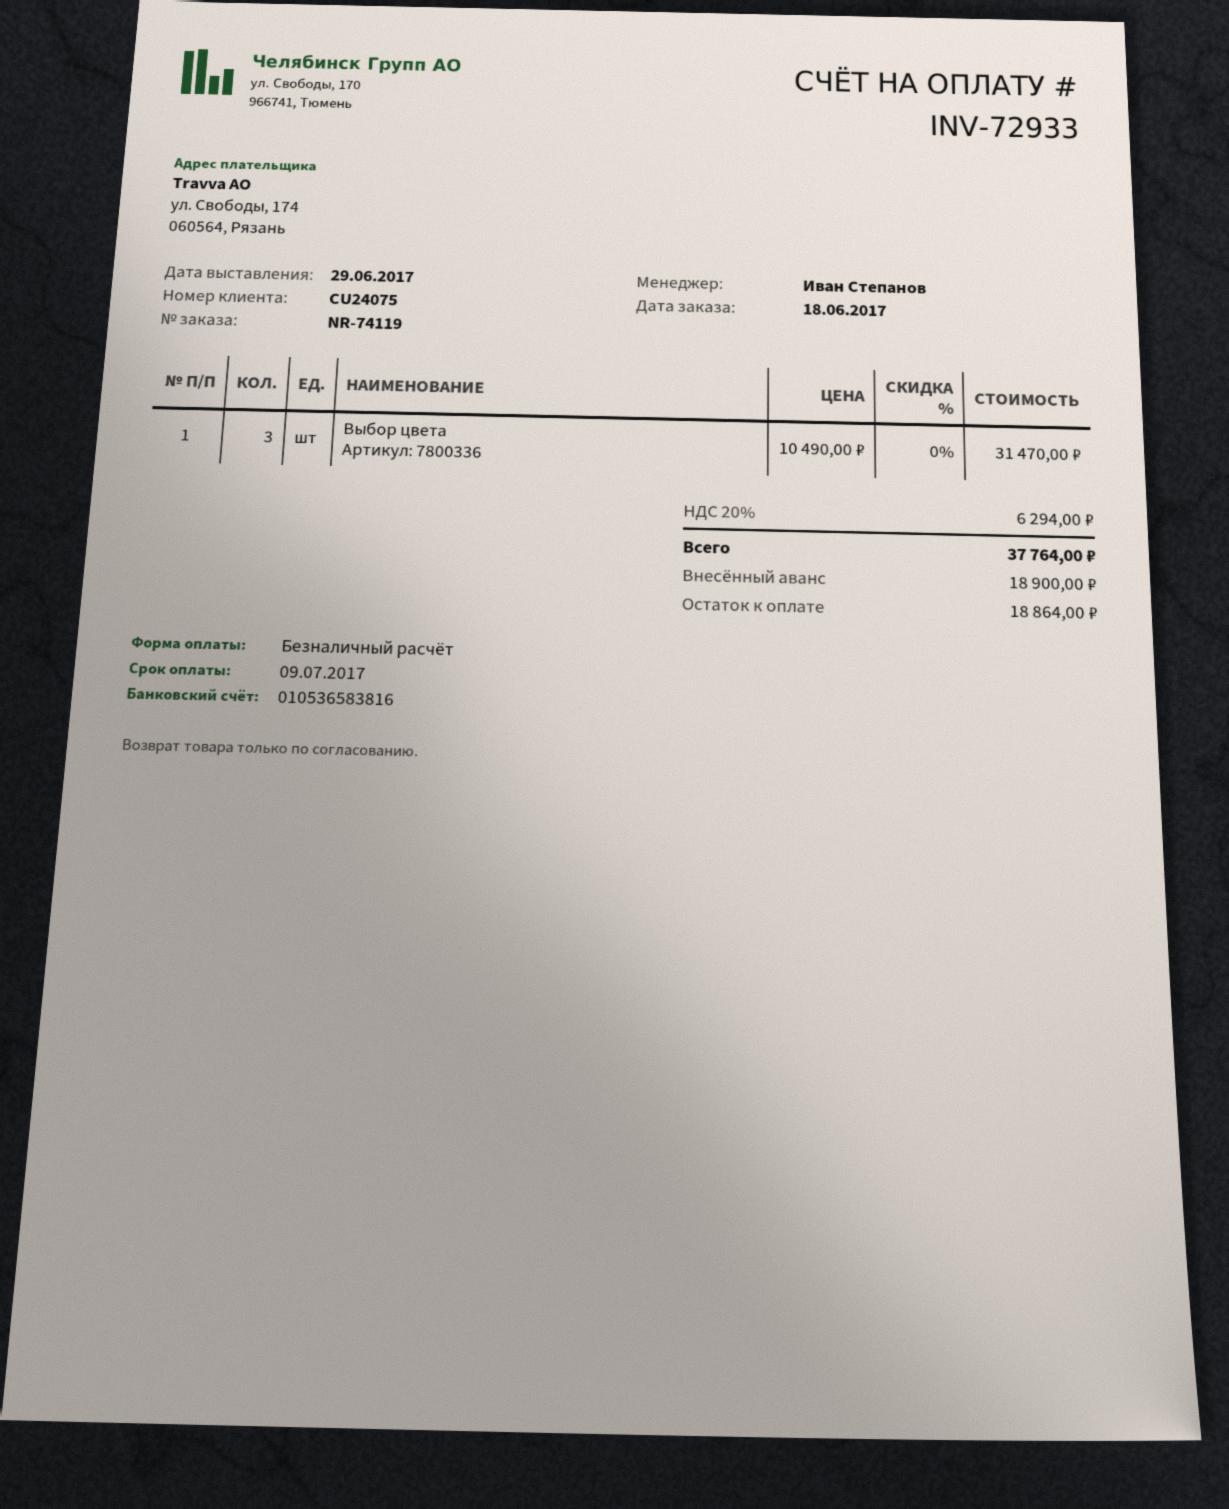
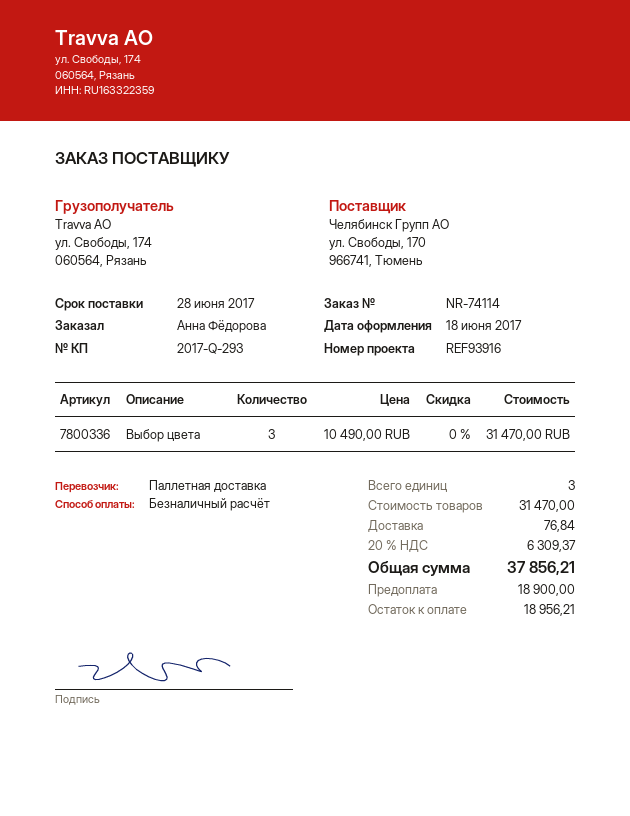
order number: NR-74119 -> NR-74114
shipping: none -> 76.84
tax: 20% = 6294.00 -> 20% = 6309.37
total: 37764.00 -> 37856.21
balance: 18864.00 -> 18956.21

